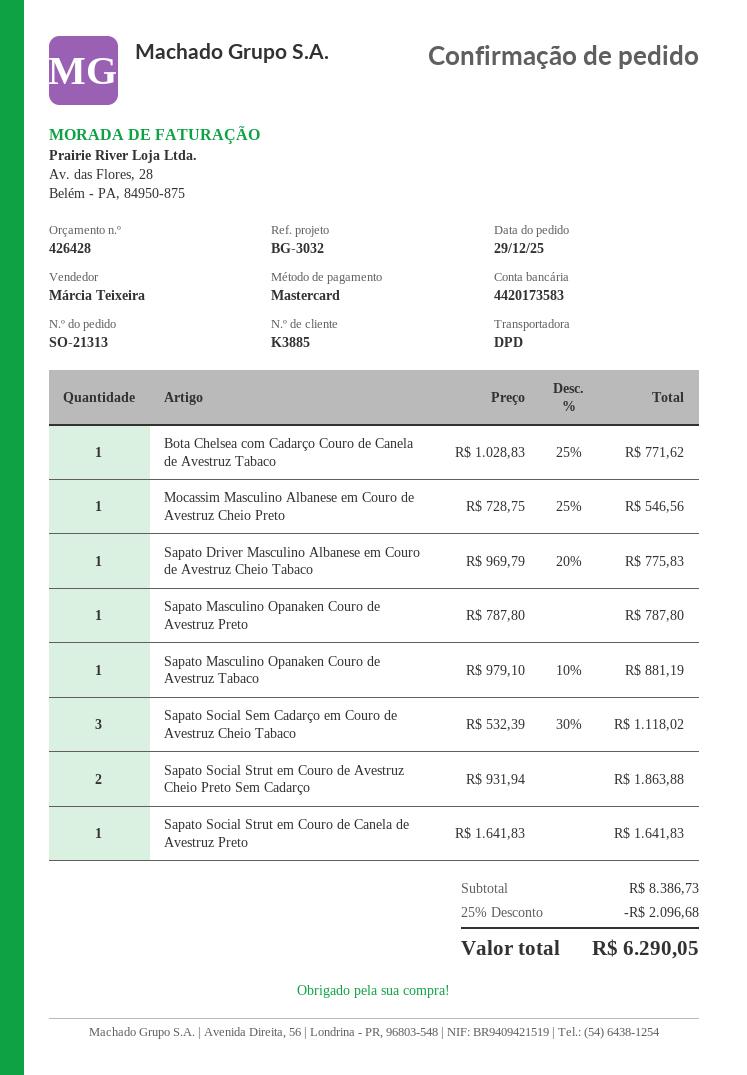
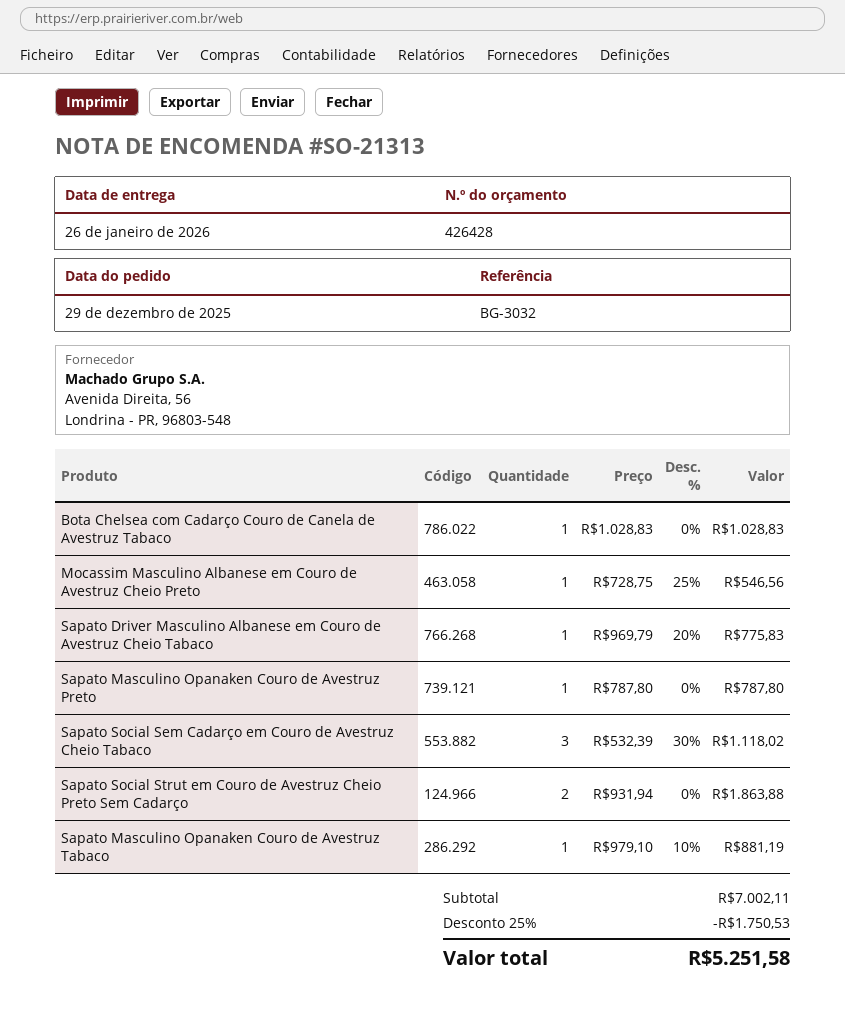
Bota Chelsea com Cadarço Couro de Canela de Avestruz Tabaco: 1 x 1028.83 - 25% = 771.62 -> 1 x 1028.83 = 1028.83
Sapato Social Strut em Couro de Canela de Avestruz Preto: 1 x 1641.83 = 1641.83 -> none
subtotal: 8386.73 -> 7002.11
discount: 25% = 2096.68 -> 25% = 1750.53
total: 6290.05 -> 5251.58

